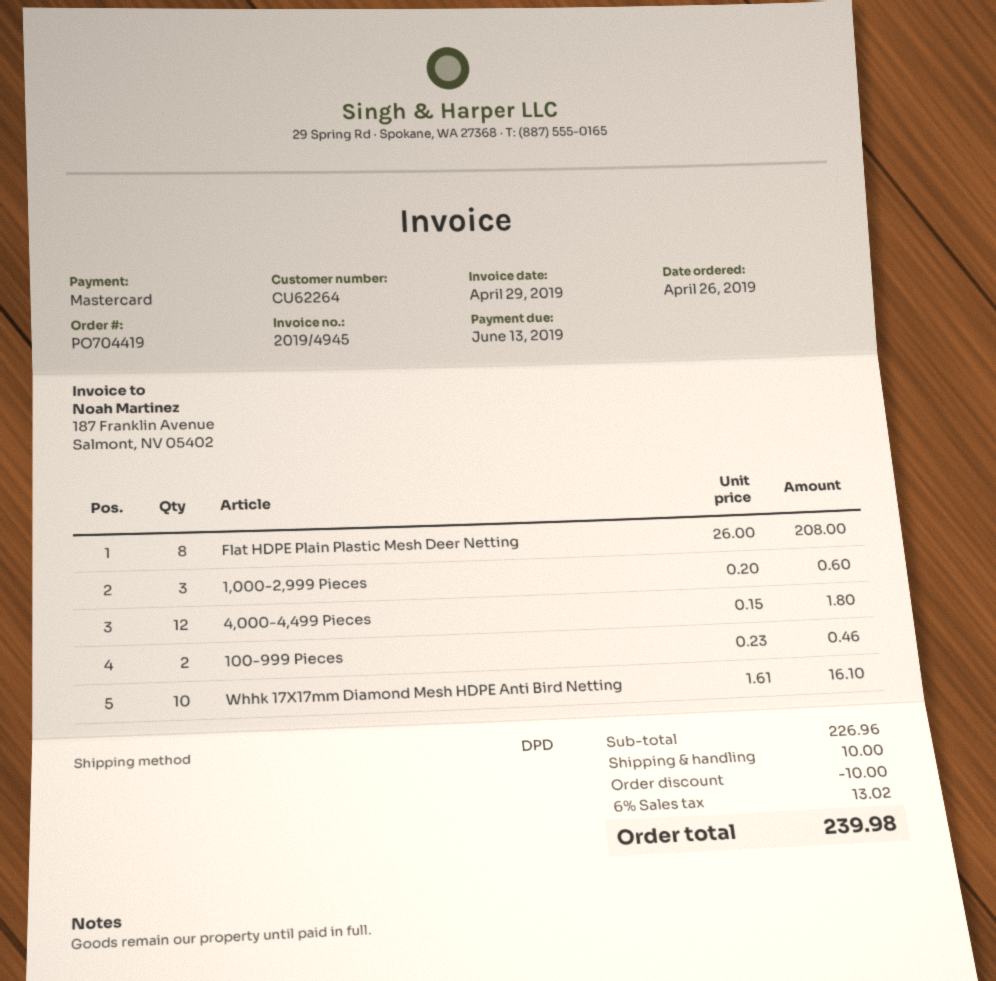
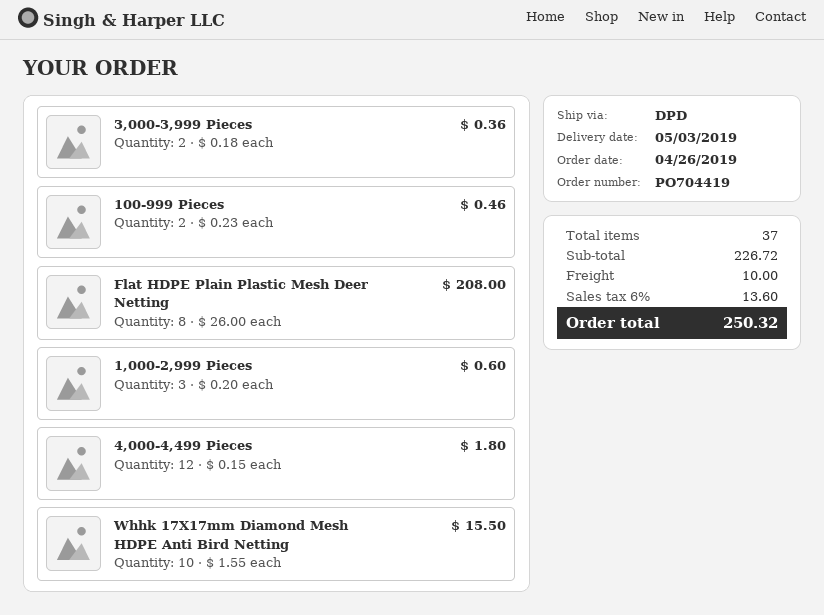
Whhk 17X17mm Diamond Mesh HDPE Anti Bird Netting: 10 x 1.61 = 16.10 -> 10 x 1.55 = 15.50
3,000-3,999 Pieces: none -> 2 x 0.18 = 0.36
subtotal: 226.96 -> 226.72
discount: 10.00 -> none
tax: 6% = 13.02 -> 6% = 13.60
total: 239.98 -> 250.32

